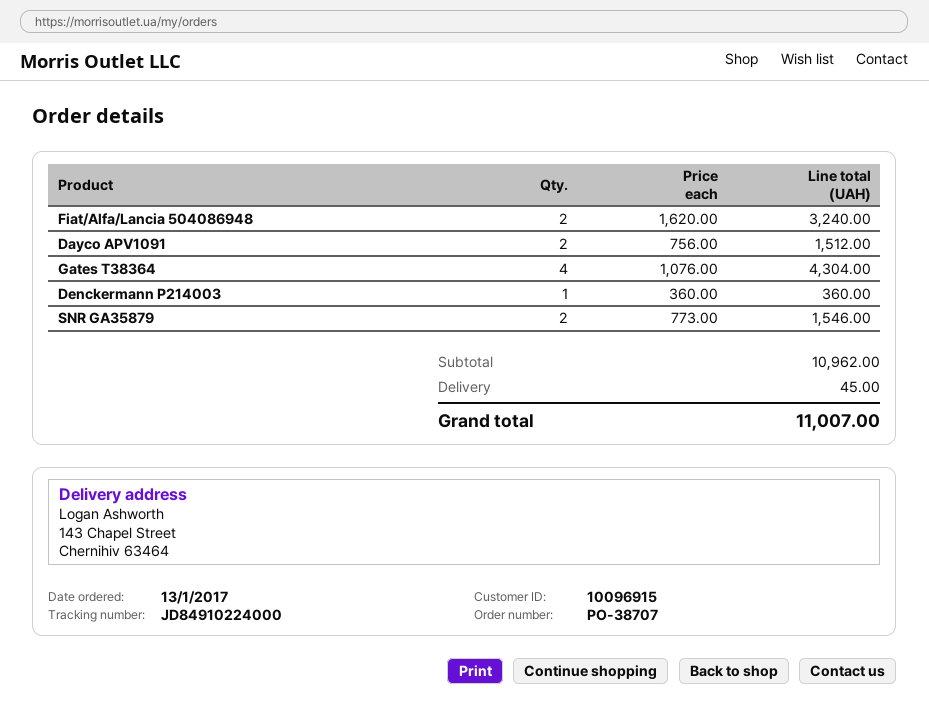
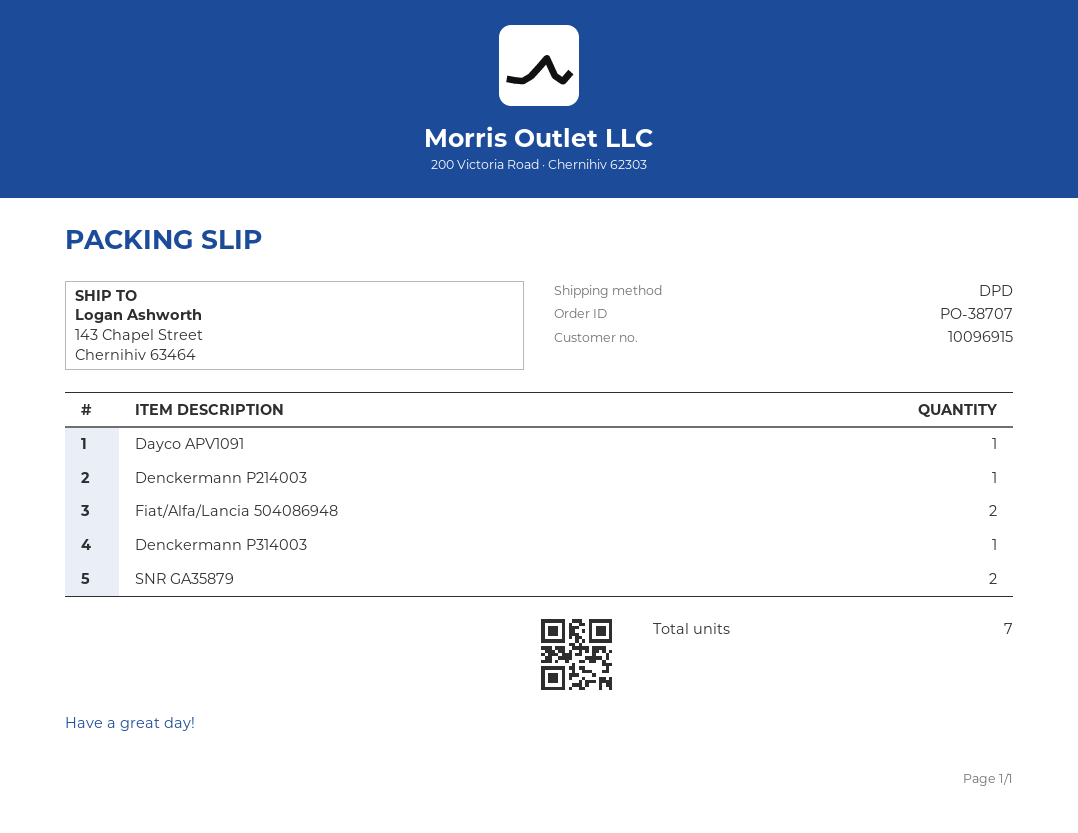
Dayco APV1091: 2 -> 1
Gates T38364: 4 -> none
Denckermann P314003: none -> 1

